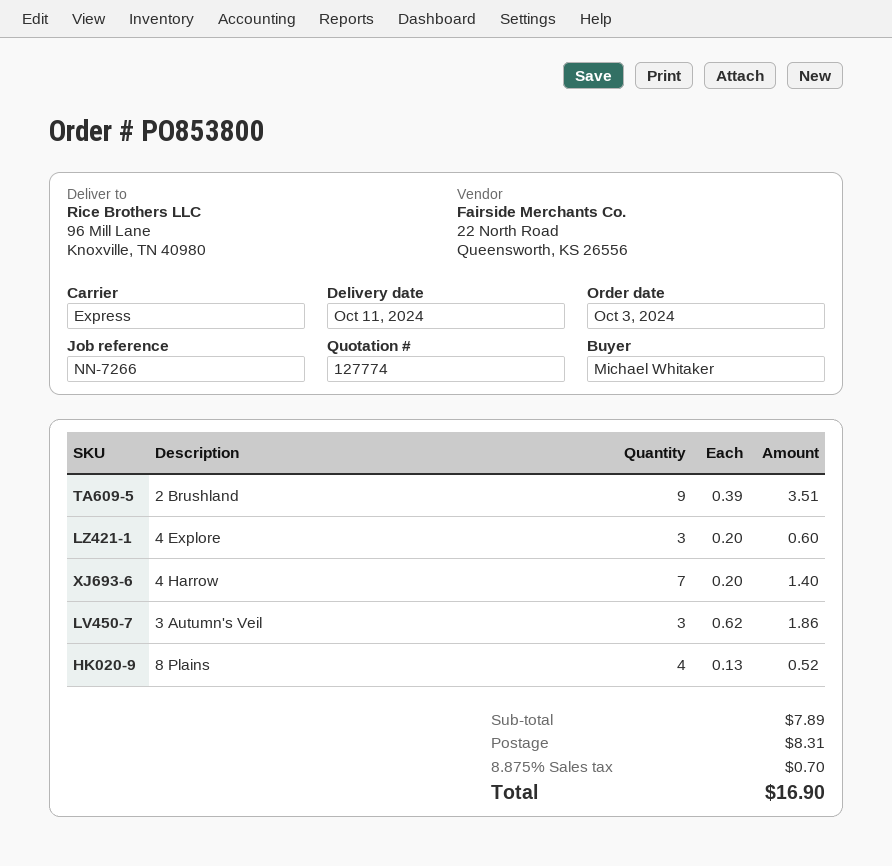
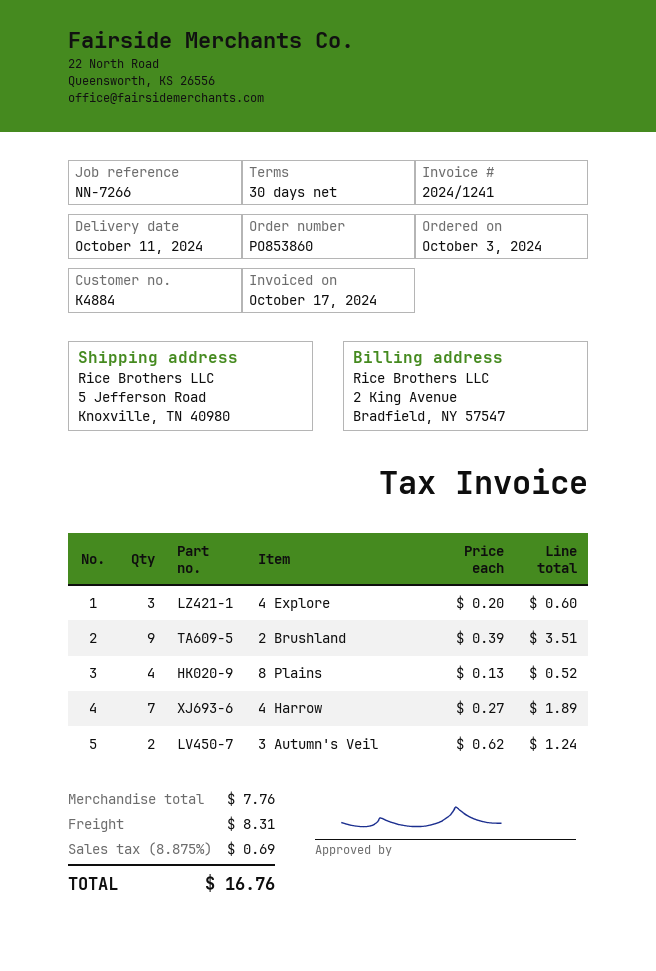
order number: PO853800 -> PO853860
ship to: 96 Mill Lane, Knoxville, TN 40980 -> 5 Jefferson Road, Knoxville, TN 40980
4 Harrow: 7 x 0.20 = 1.40 -> 7 x 0.27 = 1.89
3 Autumn's Veil: 3 x 0.62 = 1.86 -> 2 x 0.62 = 1.24
subtotal: 7.89 -> 7.76
tax: 8.875% = 0.70 -> 8.875% = 0.69
total: 16.90 -> 16.76

